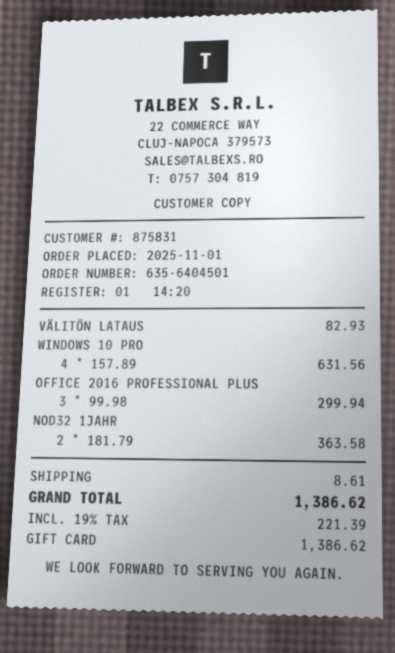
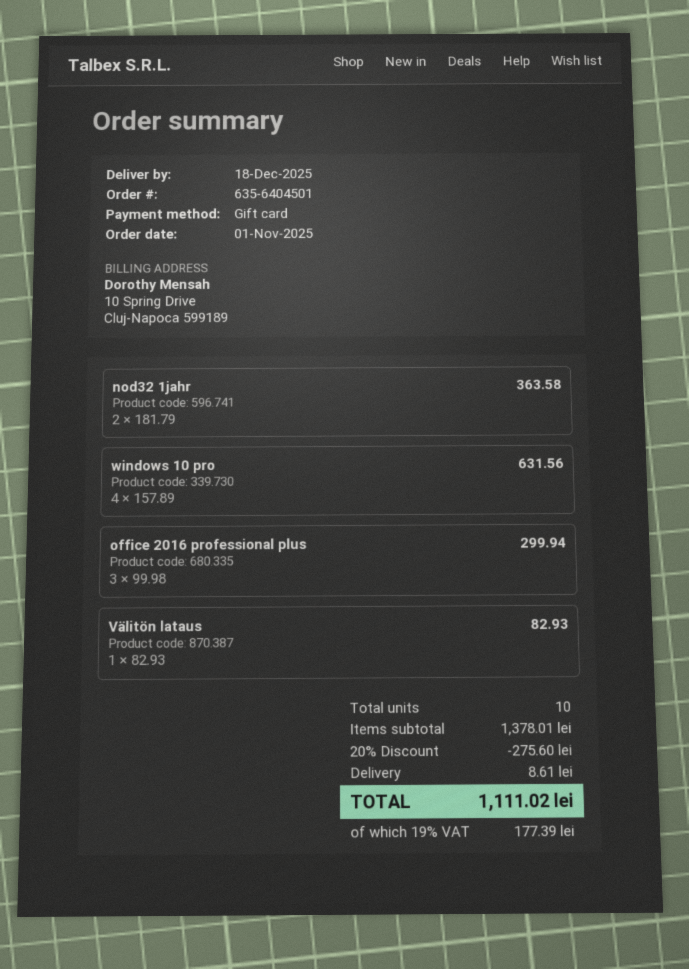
discount: none -> 20% = 275.60
tax: 19% = 221.39 -> 19% = 177.39
total: 1386.62 -> 1111.02

